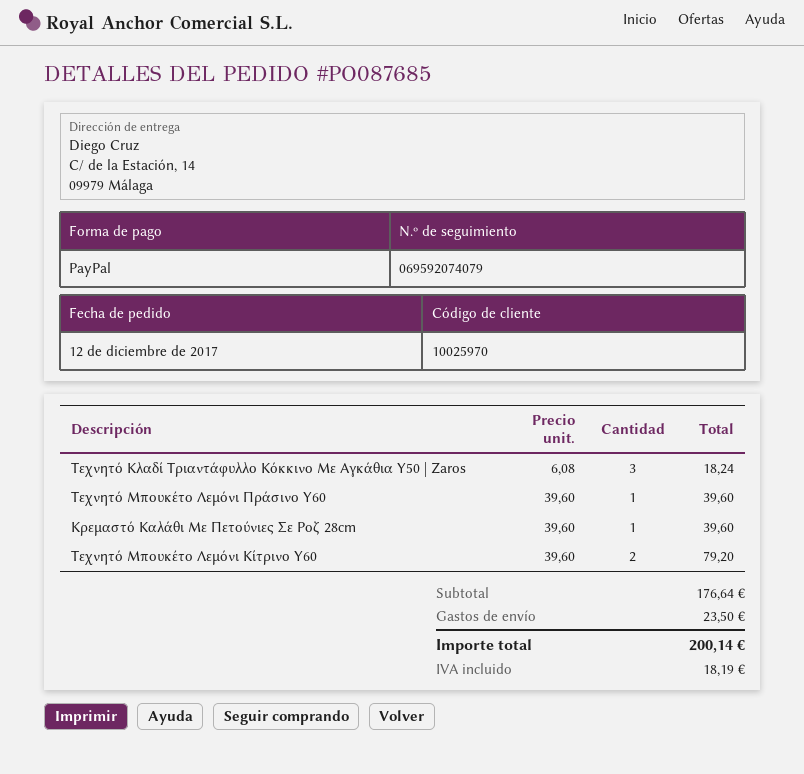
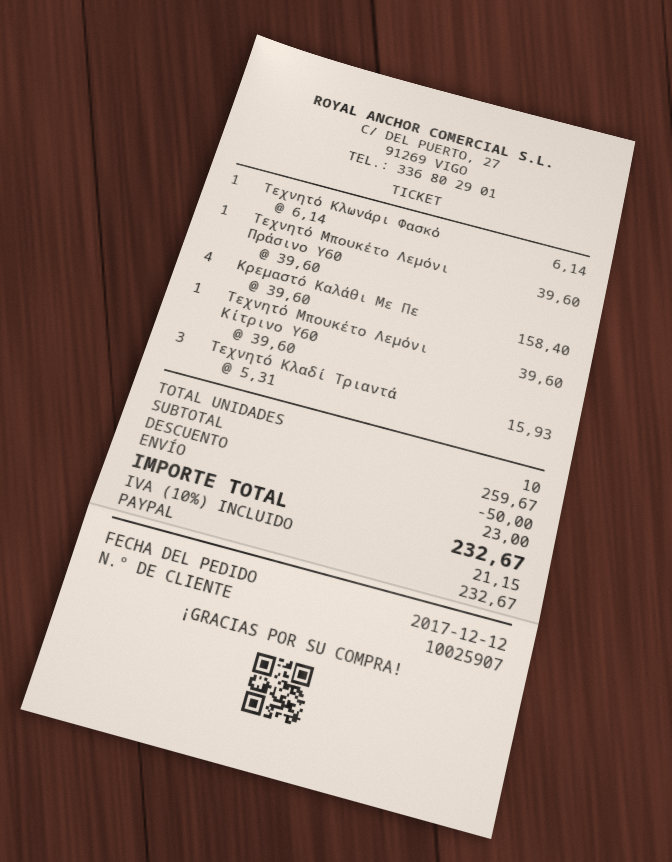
customer number: 10025970 -> 10025907
Τεχνητό Κλαδί Τριαντάφυλλο Κόκκινο Με Αγκάθια Υ50 | Zaros: 3 x 6.08 = 18.24 -> 3 x 5.31 = 15.93
Κρεμαστό Καλάθι Με Πετούνιες Σε Ροζ 28cm: 1 x 39.60 = 39.60 -> 4 x 39.60 = 158.40
Τεχνητό Μπουκέτο Λεμόνι Κίτρινο Υ60: 2 x 39.60 = 79.20 -> 1 x 39.60 = 39.60
Τεχνητό Κλωνάρι Φασκό: none -> 1 x 6.14 = 6.14
subtotal: 176.64 -> 259.67
discount: none -> 50.00
shipping: 23.50 -> 23.00
tax: 18.19 -> 21.15
total: 200.14 -> 232.67

